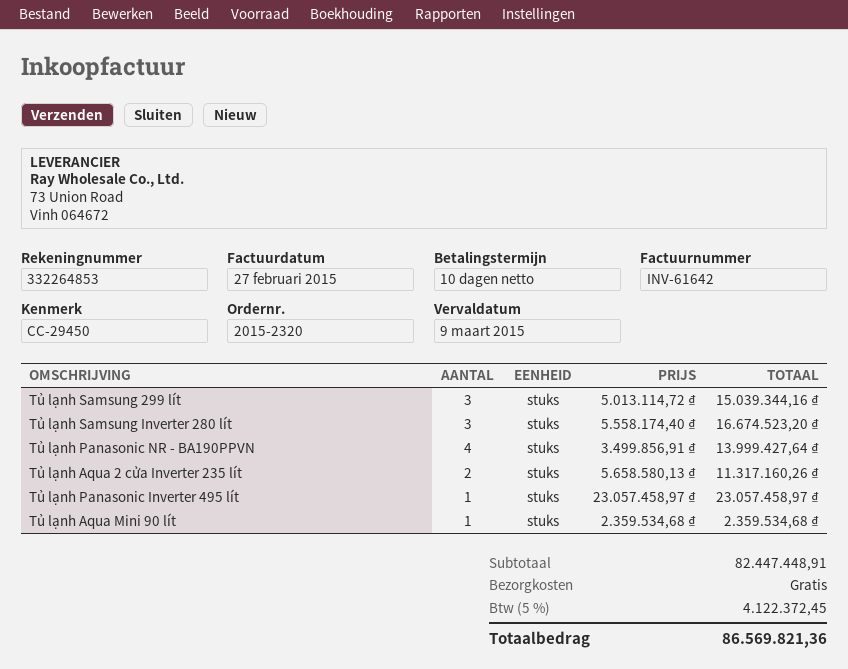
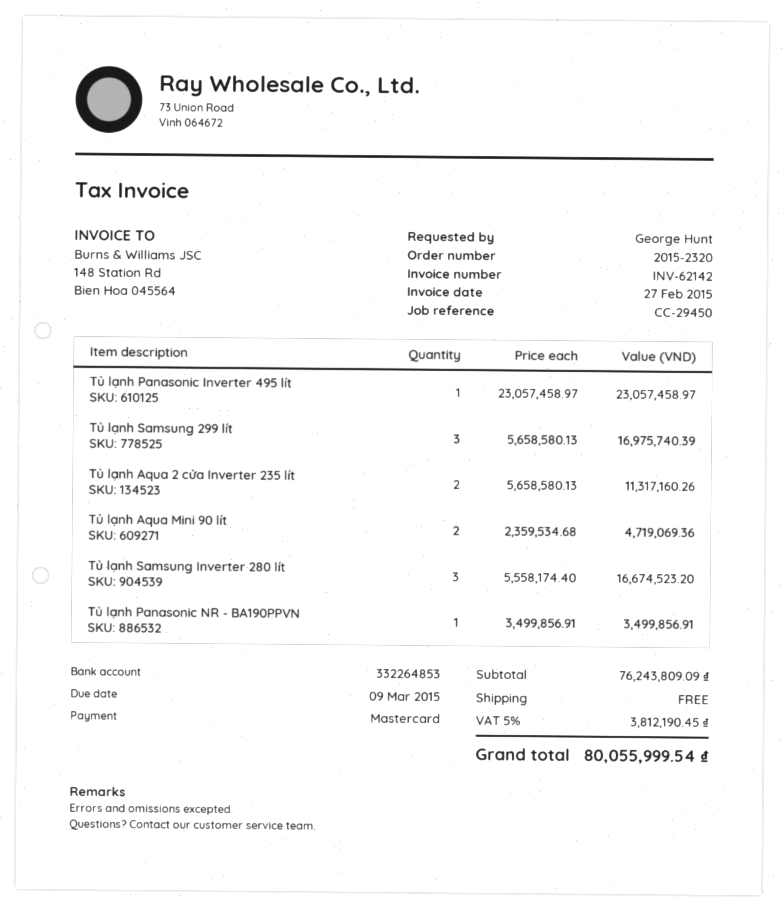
invoice number: INV-61642 -> INV-62142
Tủ lạnh Samsung 299 lít: 3 x 5013114.72 = 15039344.16 -> 3 x 5658580.13 = 16975740.39
Tủ lạnh Panasonic NR - BA190PPVN: 4 x 3499856.91 = 13999427.64 -> 1 x 3499856.91 = 3499856.91
Tủ lạnh Aqua Mini 90 lít: 1 x 2359534.68 = 2359534.68 -> 2 x 2359534.68 = 4719069.36
subtotal: 82447448.91 -> 76243809.09
tax: 5% = 4122372.45 -> 5% = 3812190.45
total: 86569821.36 -> 80055999.54

